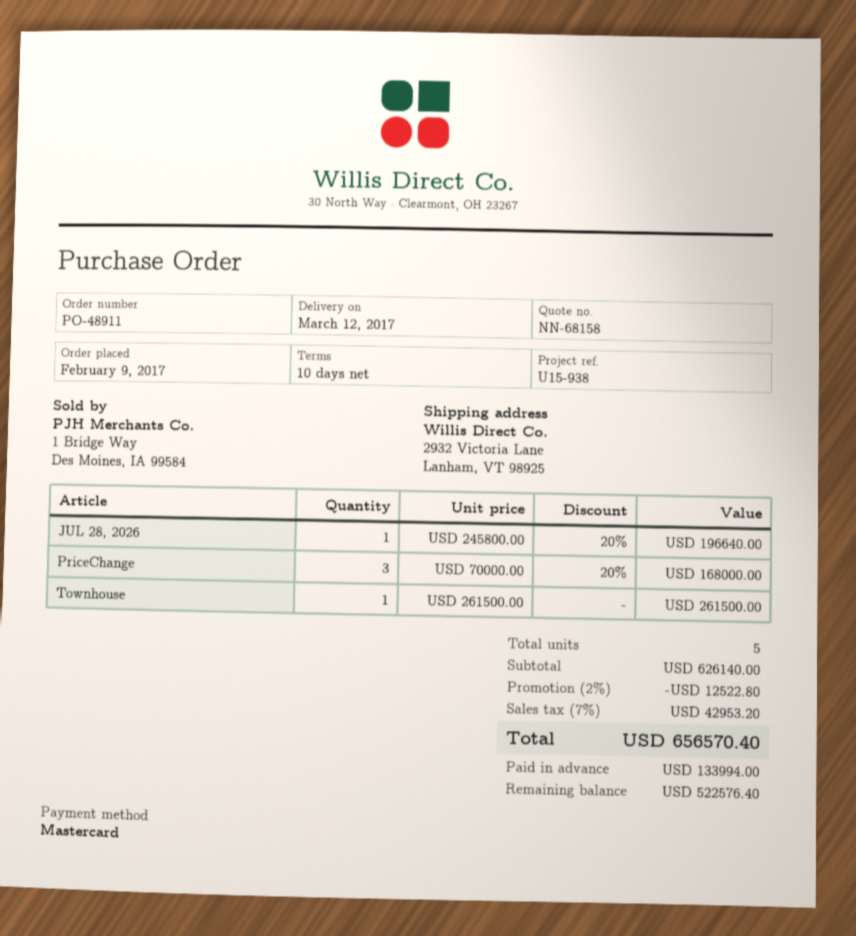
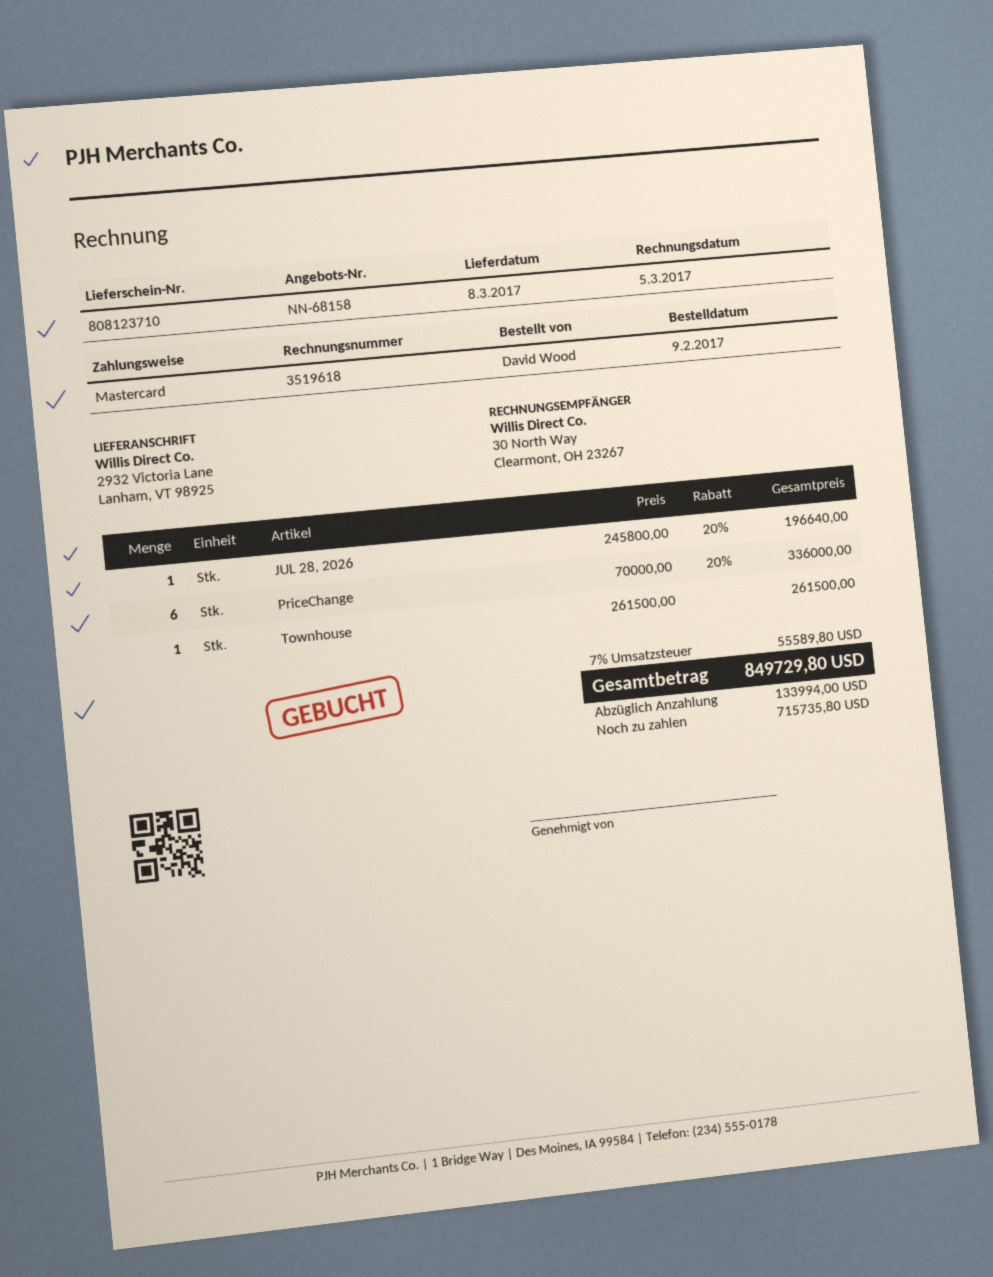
delivery date: 2017-03-12 -> 2017-03-08
PriceChange: 3 x 70000.00 - 20% = 168000.00 -> 6 x 70000.00 - 20% = 336000.00
discount: 2% = 12522.80 -> none
tax: 7% = 42953.20 -> 7% = 55589.80
total: 656570.40 -> 849729.80
balance: 522576.40 -> 715735.80

